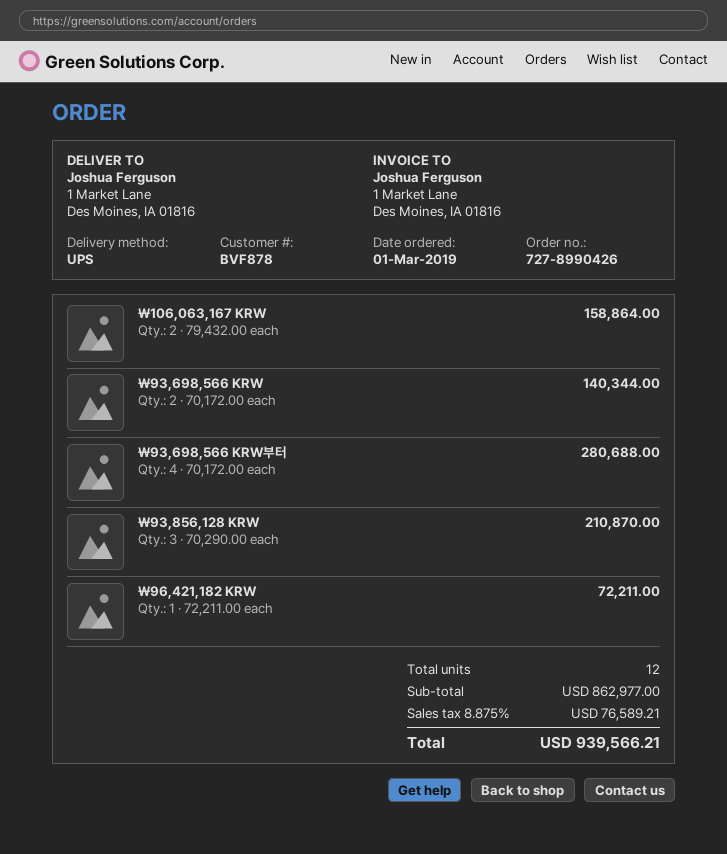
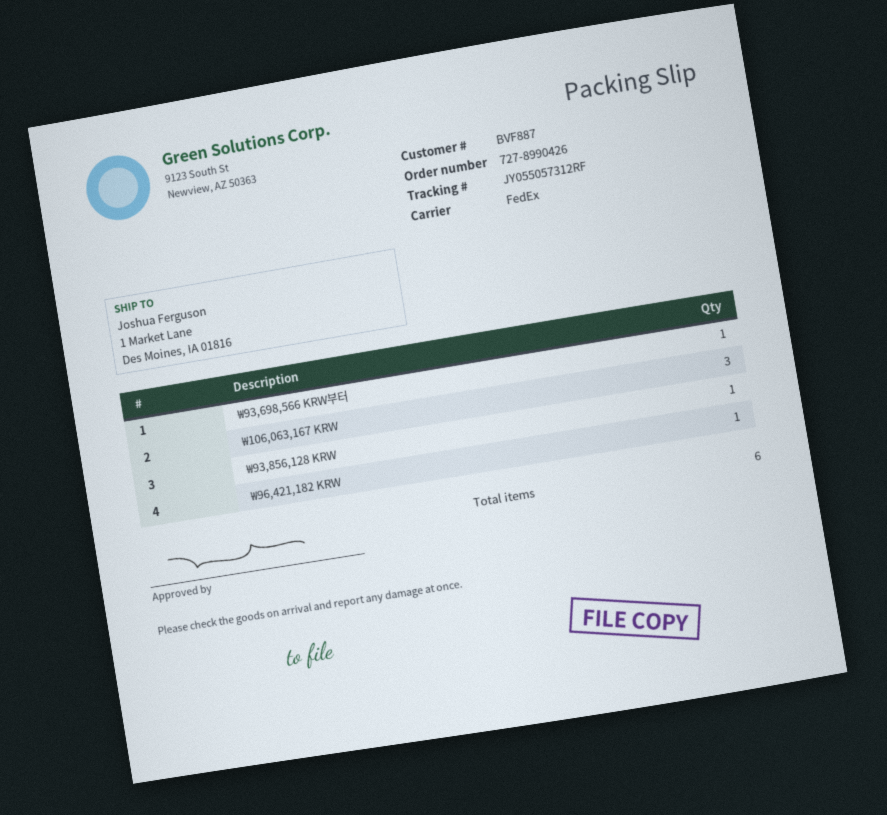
customer number: BVF878 -> BVF887
shipping method: UPS -> FedEx
₩106,063,167 KRW: 2 -> 3
₩93,698,566 KRW: 2 -> none
₩93,698,566 KRW부터: 4 -> 1
₩93,856,128 KRW: 3 -> 1
total quantity: 12 -> 6

